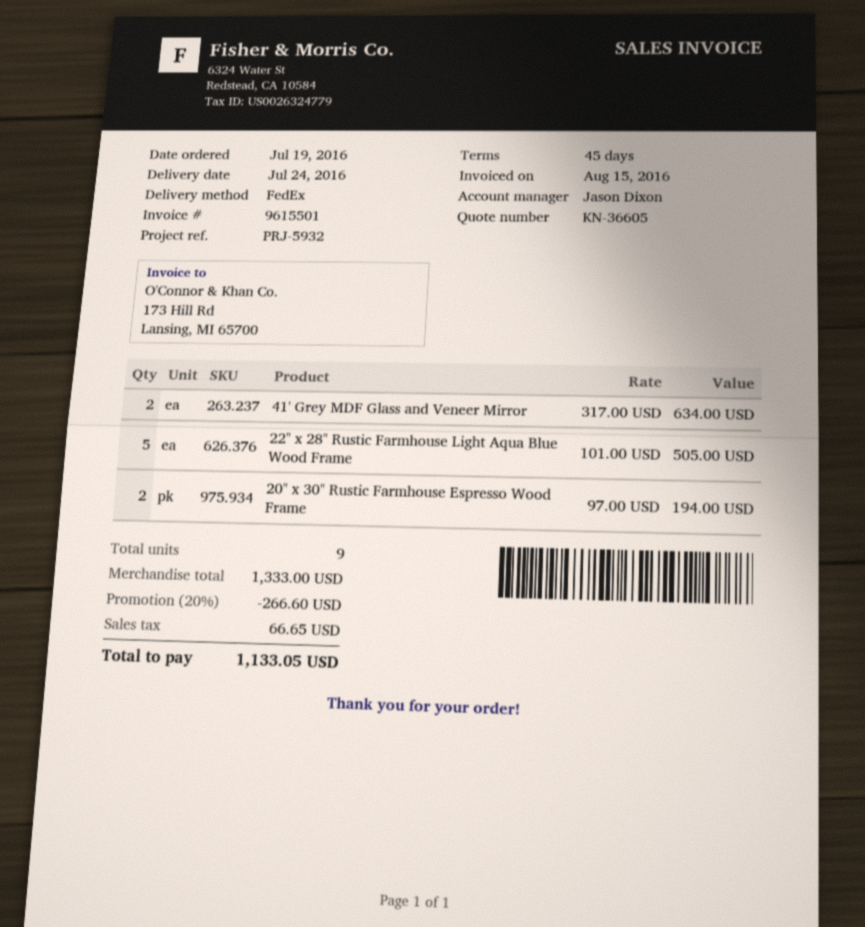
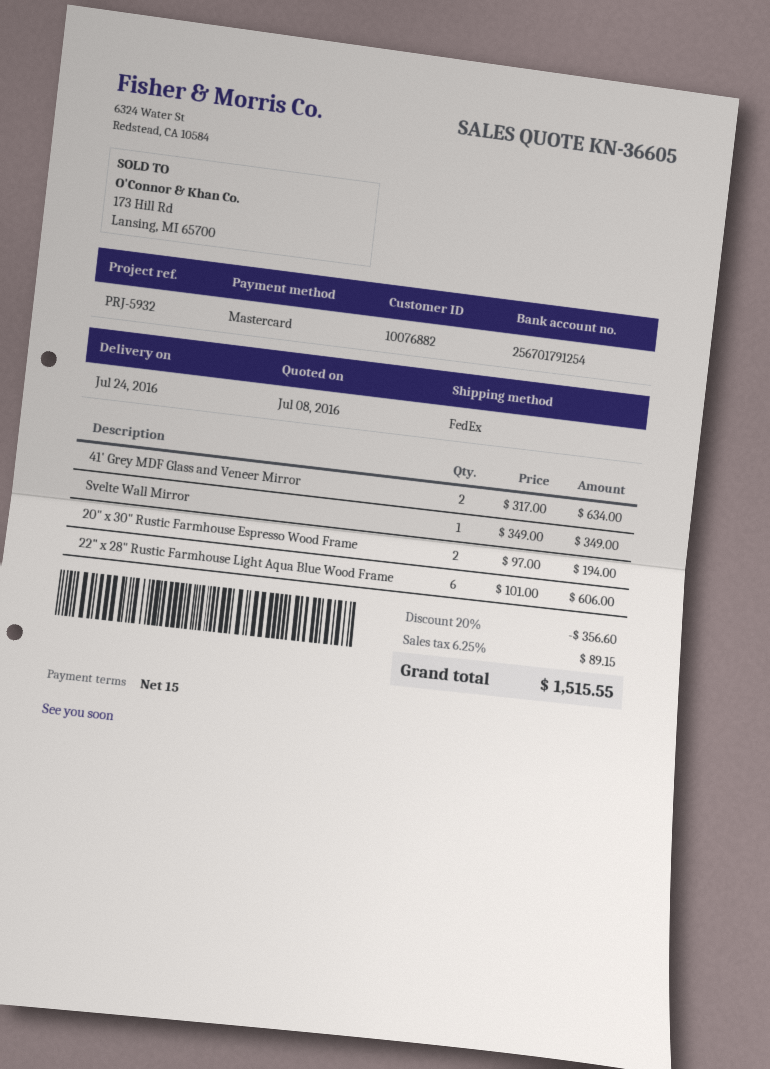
payment terms: 45 days -> 15 days
22" x 28" Rustic Farmhouse Light Aqua Blue Wood Frame: 5 x 101.00 = 505.00 -> 6 x 101.00 = 606.00
Svelte Wall Mirror: none -> 1 x 349.00 = 349.00
discount: 20% = 266.60 -> 20% = 356.60
tax: 66.65 -> 89.15
total: 1133.05 -> 1515.55

